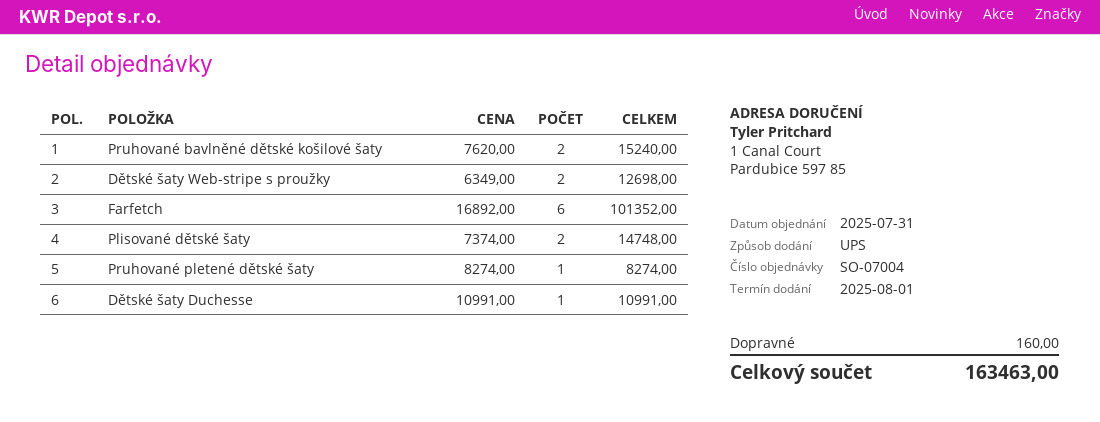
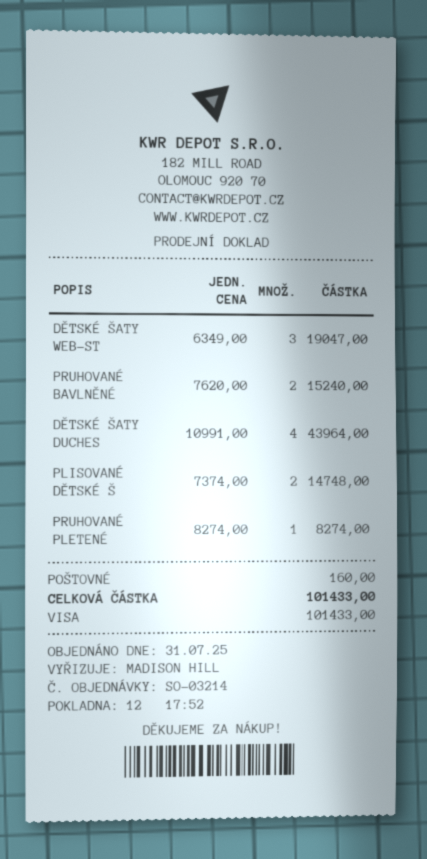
order number: SO-07004 -> SO-03214
Dětské šaty Web-stripe s proužky: 2 x 6349.00 = 12698.00 -> 3 x 6349.00 = 19047.00
Farfetch: 6 x 16892.00 = 101352.00 -> none
Dětské šaty Duchesse: 1 x 10991.00 = 10991.00 -> 4 x 10991.00 = 43964.00
total: 163463.00 -> 101433.00

